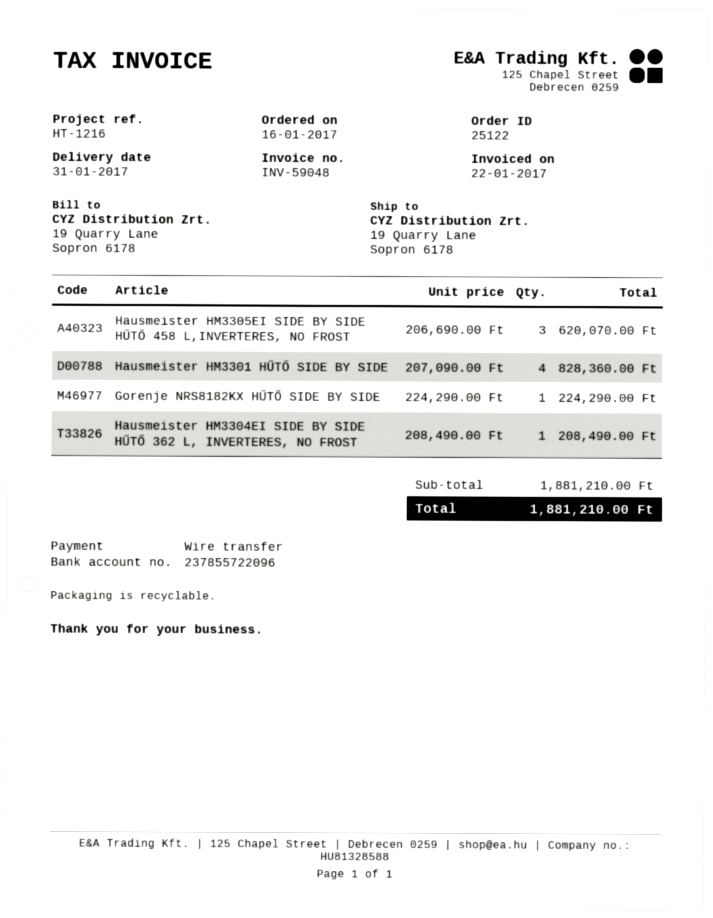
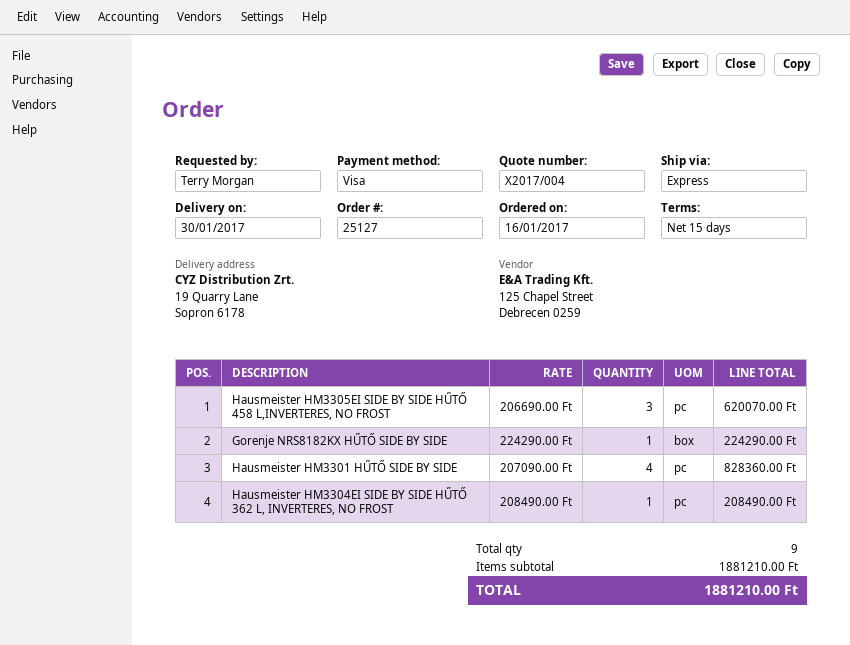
order number: 25122 -> 25127
delivery date: 2017-01-31 -> 2017-01-30
payment method: bank transfer -> Visa

